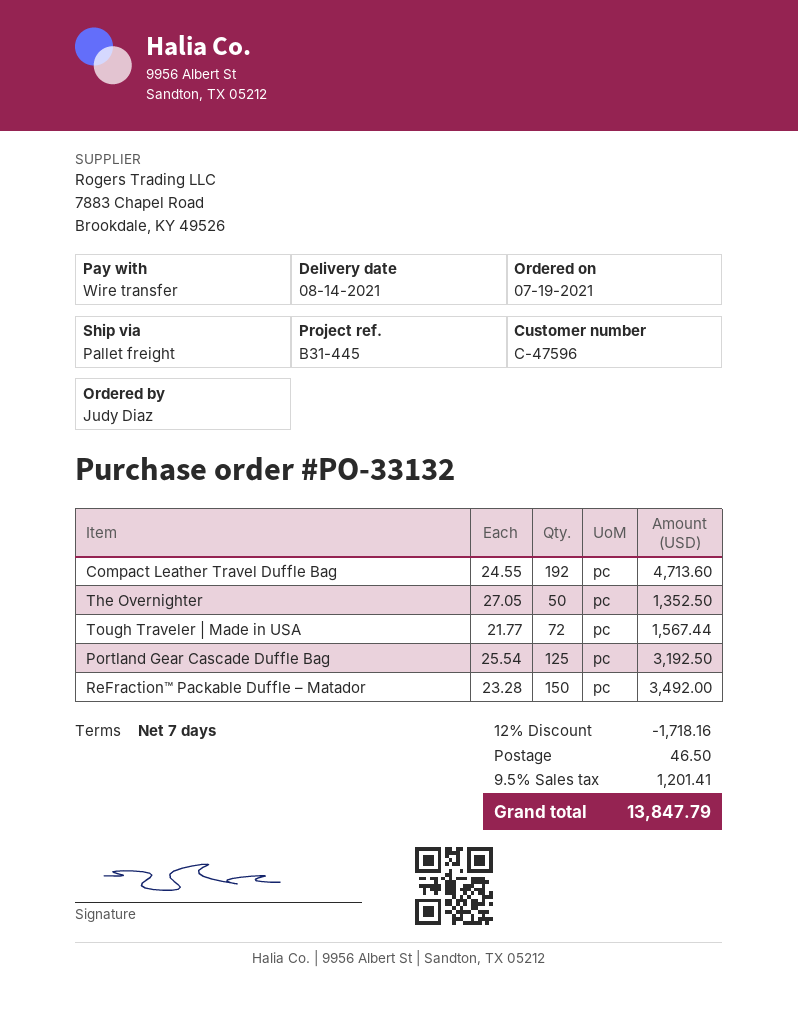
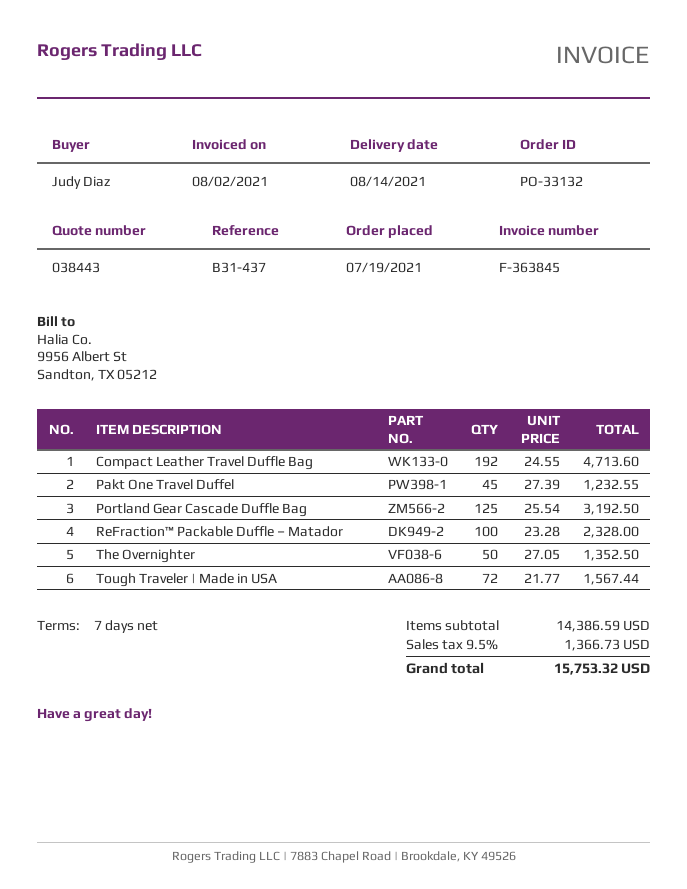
reference: B31-445 -> B31-437
ReFraction™ Packable Duffle – Matador: 150 x 23.28 = 3492.00 -> 100 x 23.28 = 2328.00
Pakt One Travel Duffel: none -> 45 x 27.39 = 1232.55
discount: 12% = 1718.16 -> none
shipping: 46.50 -> none
tax: 9.5% = 1201.41 -> 9.5% = 1366.73
total: 13847.79 -> 15753.32

